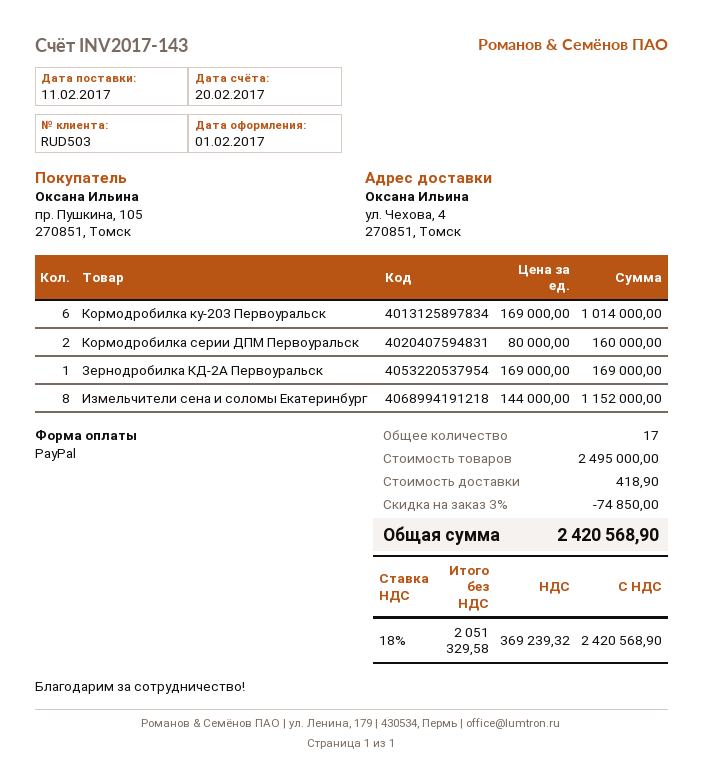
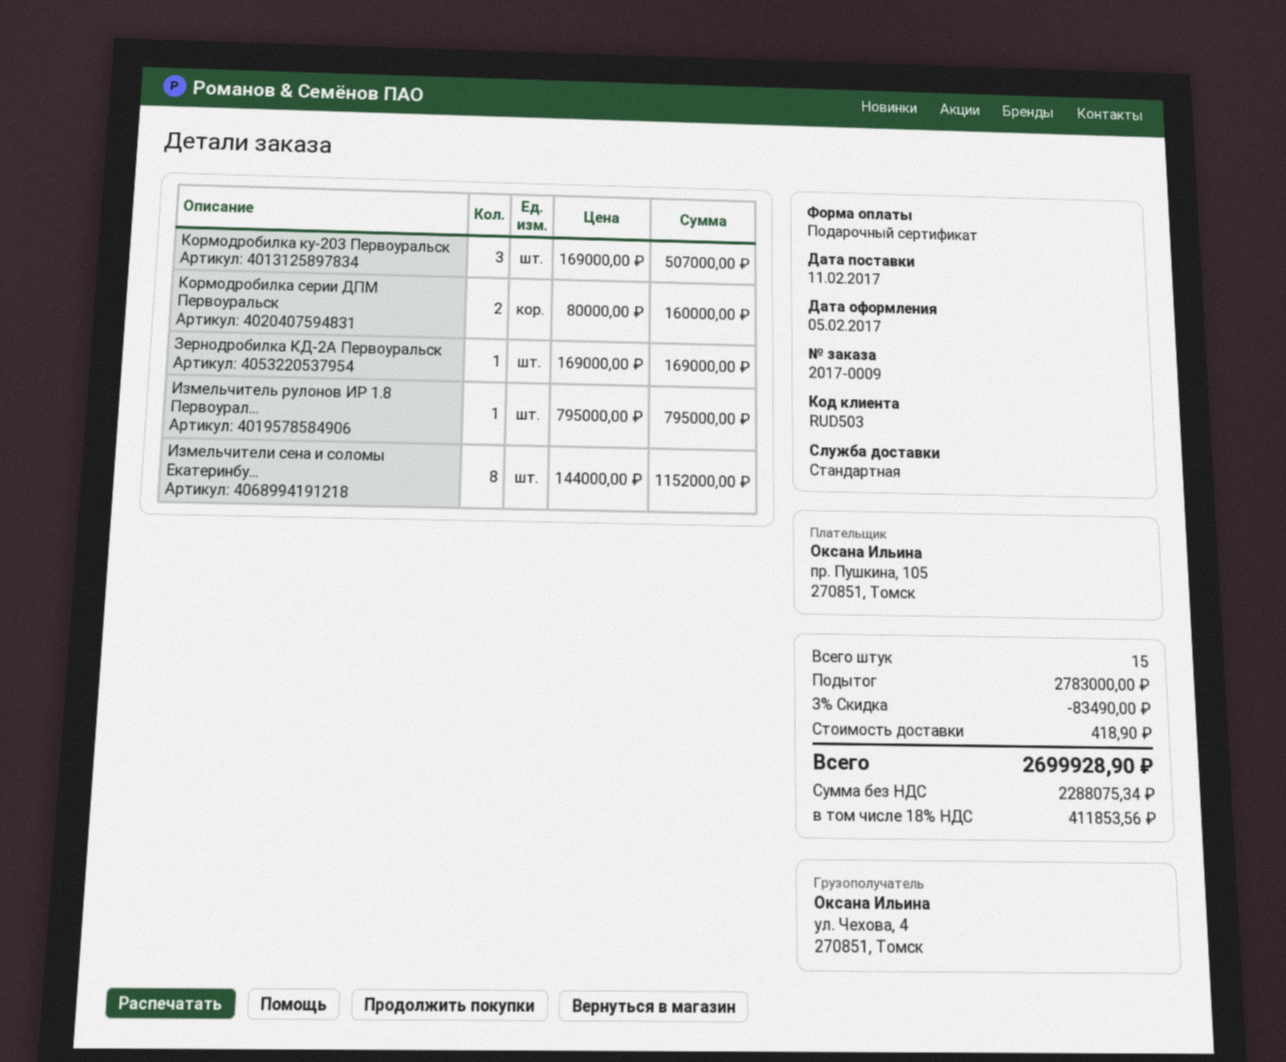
order date: 2017-02-01 -> 2017-02-05
payment method: PayPal -> gift card
Кормодробилка ку-203 Первоуральск: 6 x 169000.00 = 1014000.00 -> 3 x 169000.00 = 507000.00
Измельчитель рулонов ИР 1.8 Первоурал...: none -> 1 x 795000.00 = 795000.00
total quantity: 17 -> 15
subtotal: 2495000.00 -> 2783000.00
discount: 3% = 74850.00 -> 3% = 83490.00
net: 2051329.58 -> 2288075.34
tax: 18% = 369239.32 -> 18% = 411853.56
total: 2420568.90 -> 2699928.90

